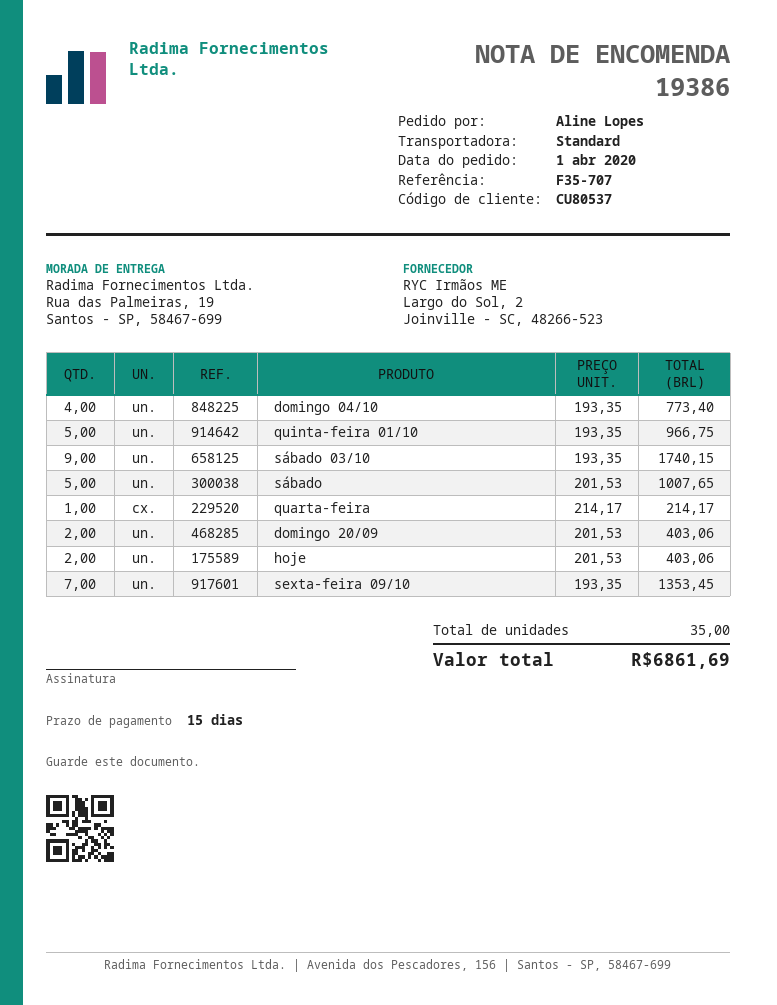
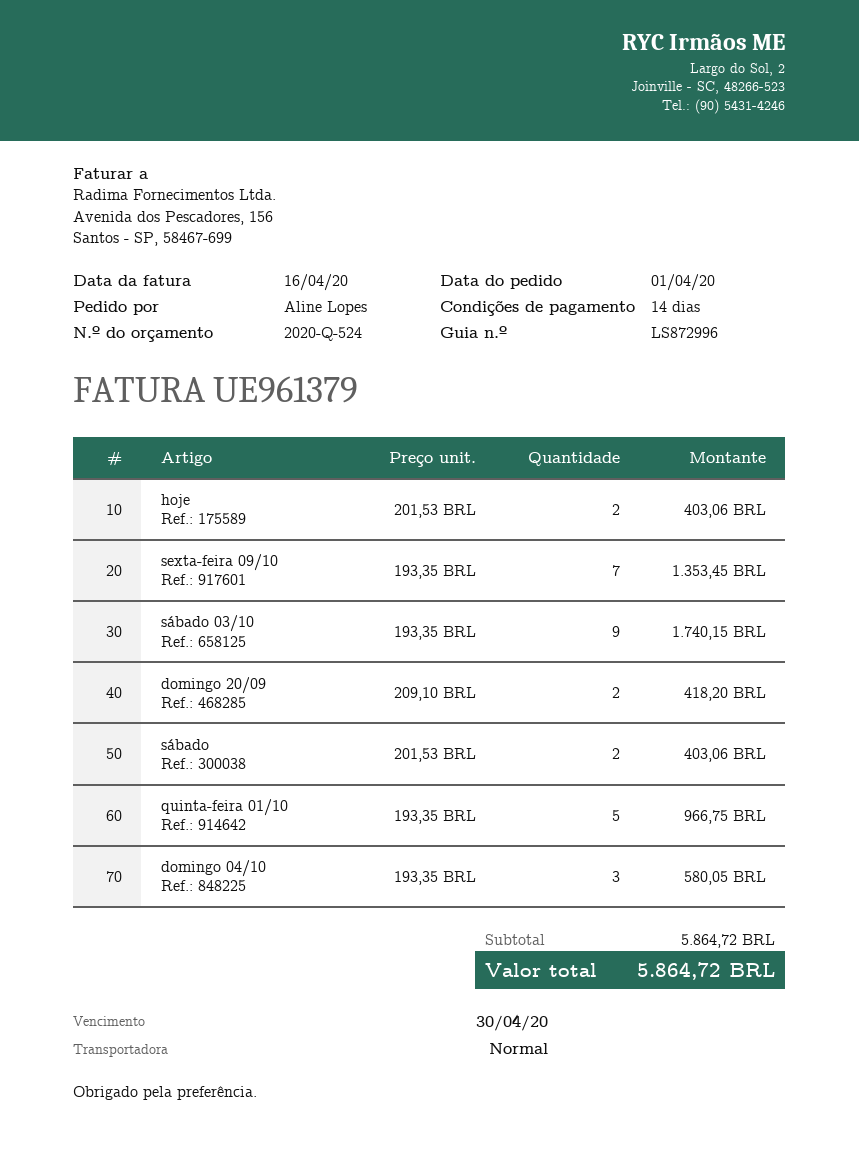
payment terms: 15 days -> 14 days
domingo 04/10: 4 x 193.35 = 773.40 -> 3 x 193.35 = 580.05
sábado: 5 x 201.53 = 1007.65 -> 2 x 201.53 = 403.06
quarta-feira: 1 x 214.17 = 214.17 -> none
domingo 20/09: 2 x 201.53 = 403.06 -> 2 x 209.10 = 418.20
total: 6861.69 -> 5864.72

